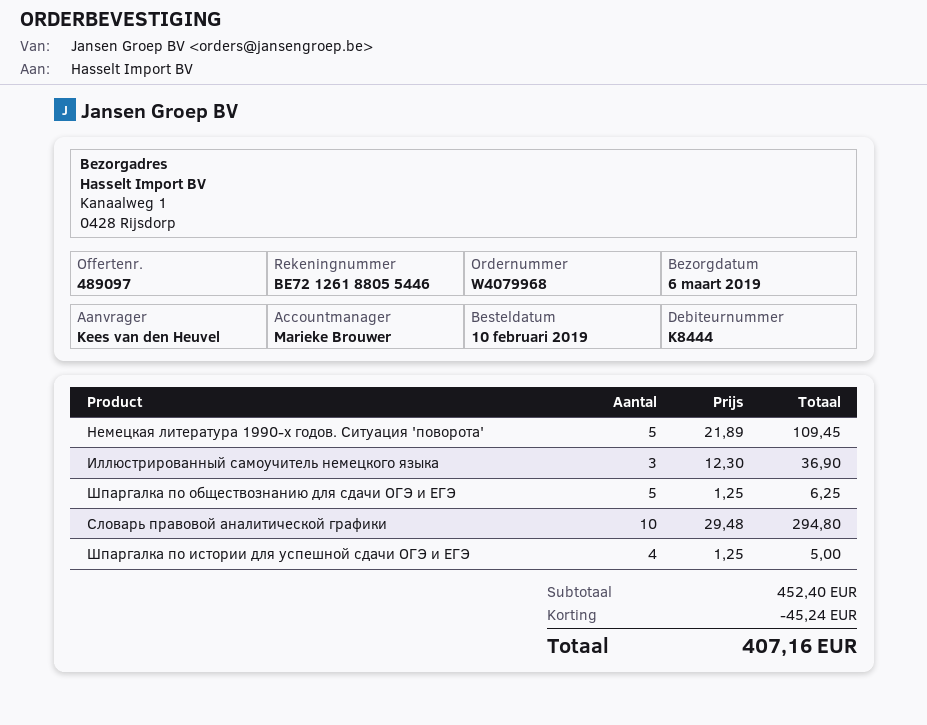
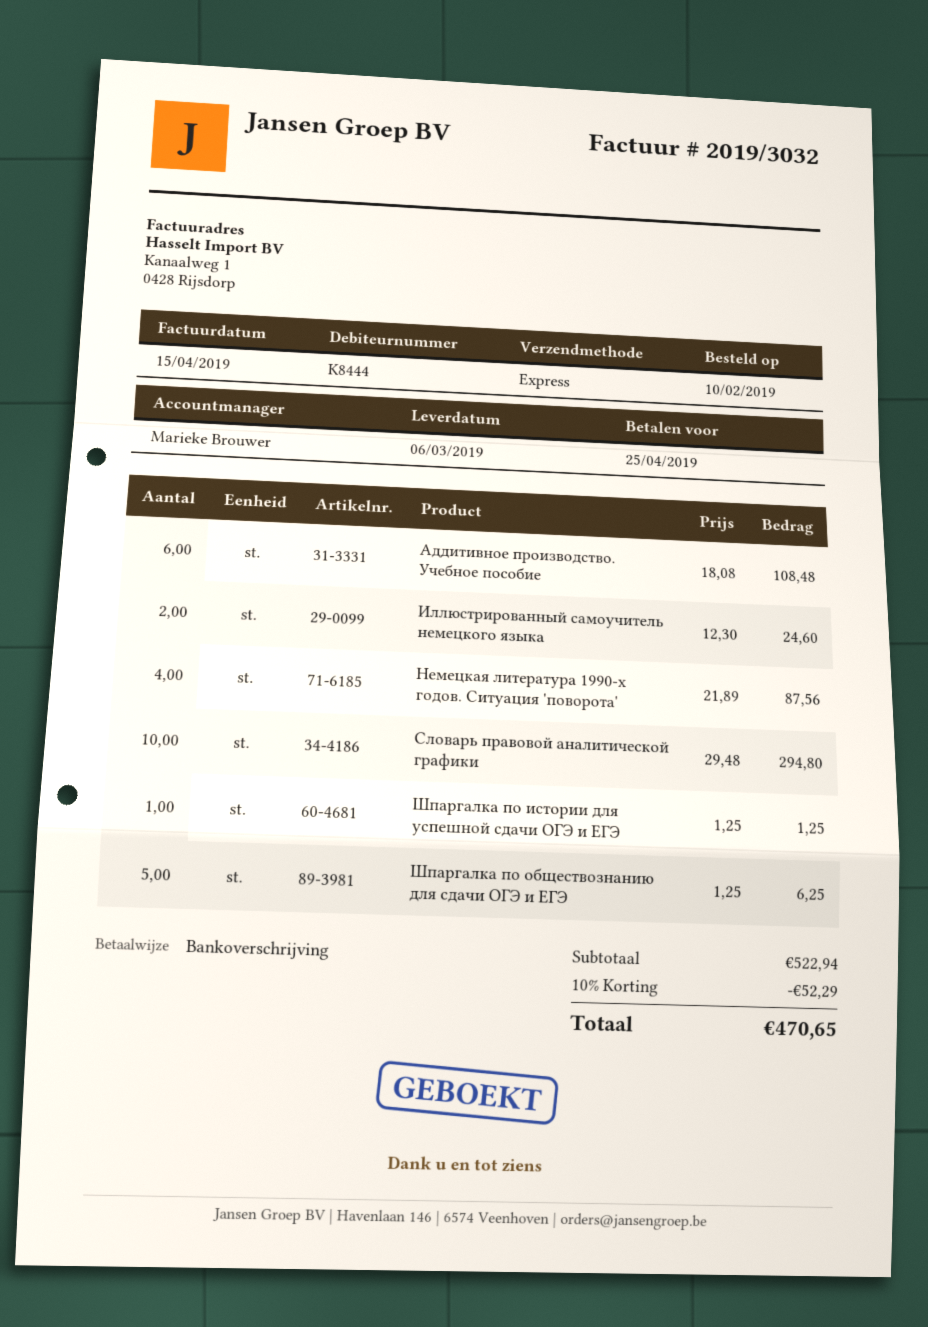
Немецкая литература 1990-х годов. Ситуация 'поворота': 5 x 21.89 = 109.45 -> 4 x 21.89 = 87.56
Иллюстрированный самоучитель немецкого языка: 3 x 12.30 = 36.90 -> 2 x 12.30 = 24.60
Шпаргалка по истории для успешной сдачи ОГЭ и ЕГЭ: 4 x 1.25 = 5.00 -> 1 x 1.25 = 1.25
Аддитивное производство. Учебное пособие: none -> 6 x 18.08 = 108.48
subtotal: 452.40 -> 522.94
discount: 45.24 -> 52.29
total: 407.16 -> 470.65

